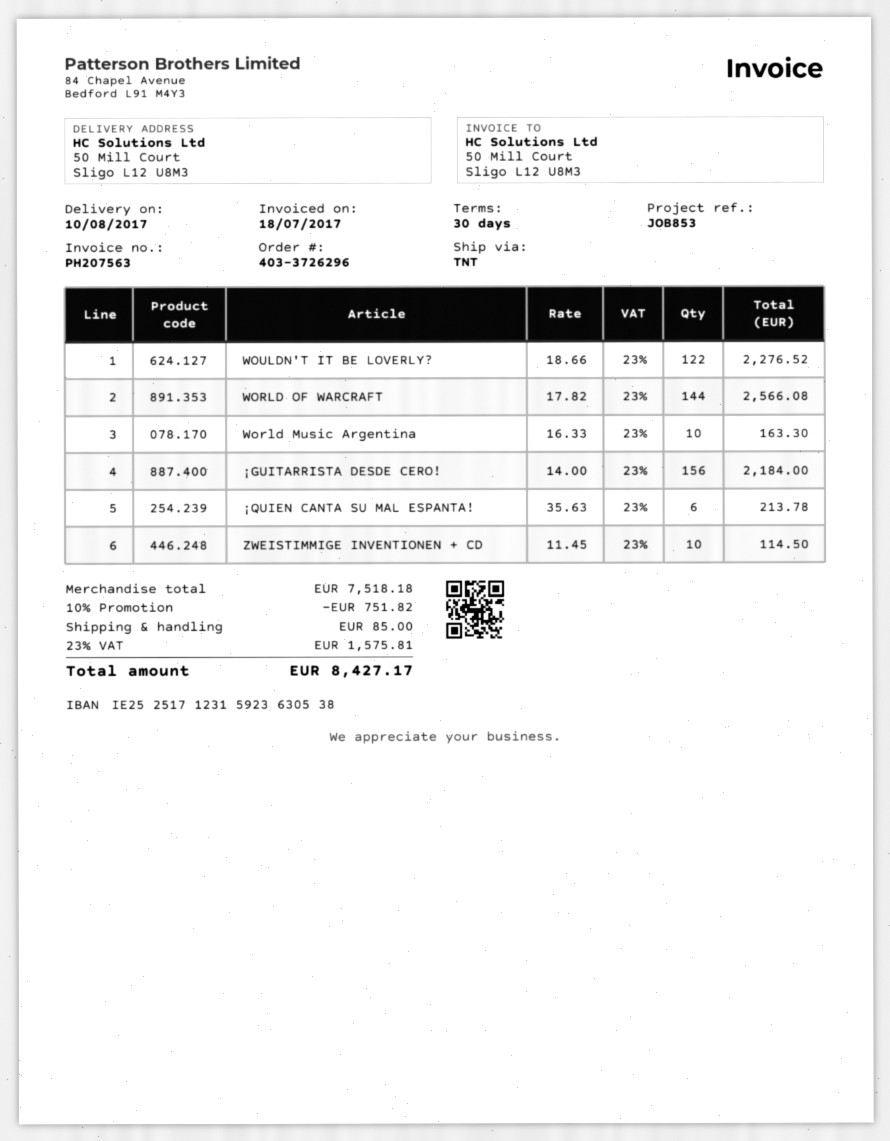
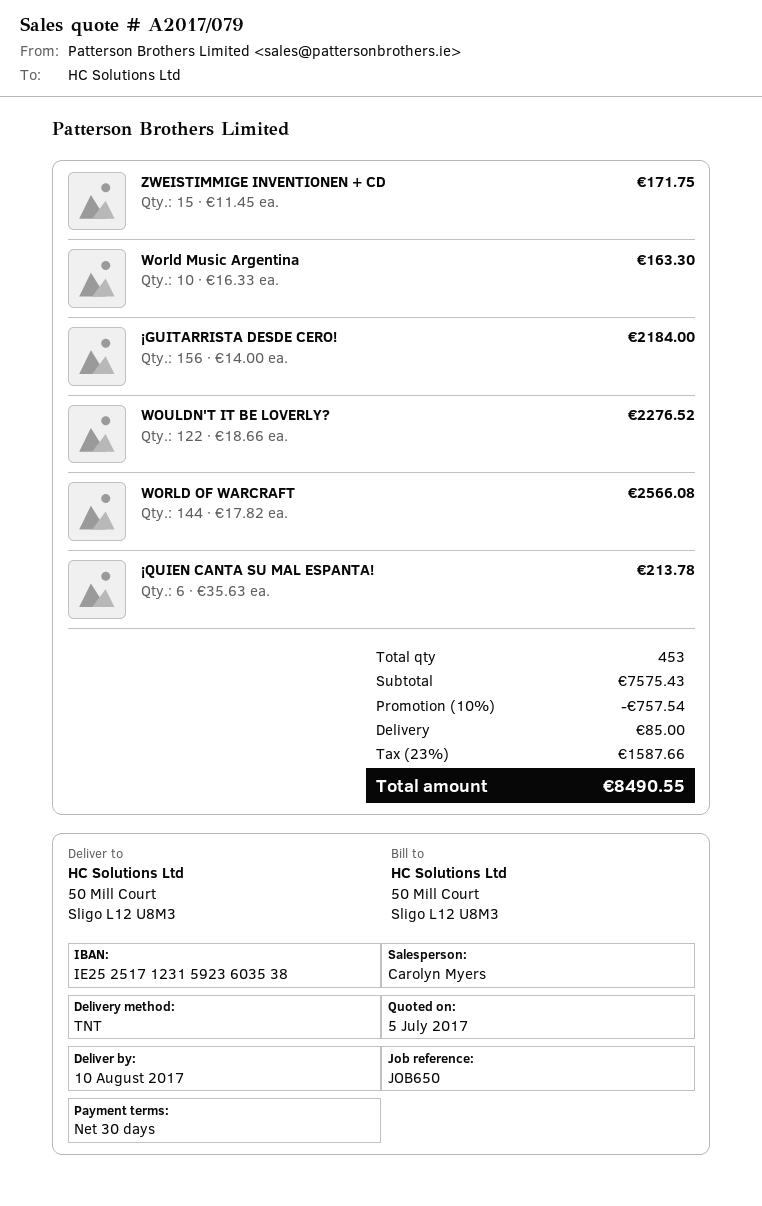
reference: JOB853 -> JOB650
bank account: IE25251712315923630538 -> IE25251712315923603538
ZWEISTIMMIGE INVENTIONEN + CD: 10 x 11.45 = 114.50 -> 15 x 11.45 = 171.75
subtotal: 7518.18 -> 7575.43
discount: 10% = 751.82 -> 10% = 757.54
tax: 23% = 1575.81 -> 23% = 1587.66
total: 8427.17 -> 8490.55

